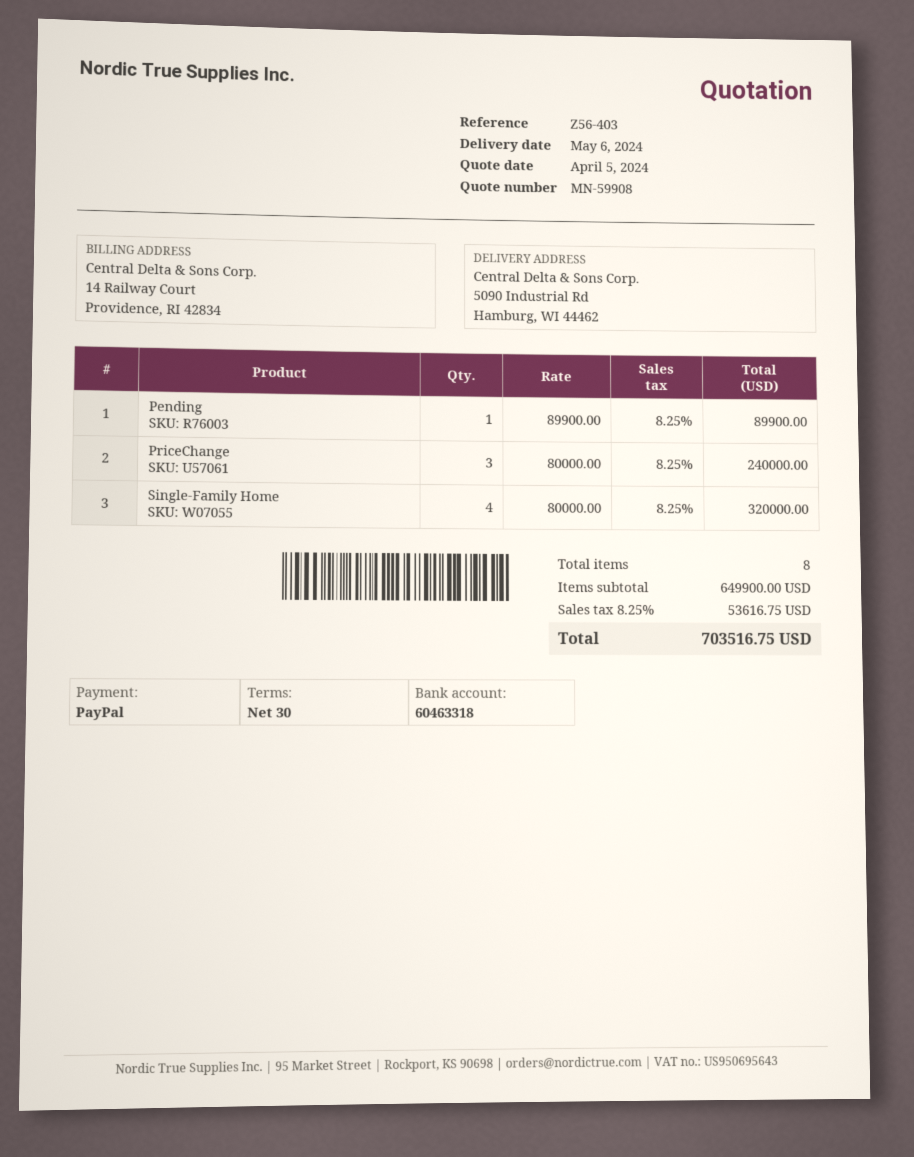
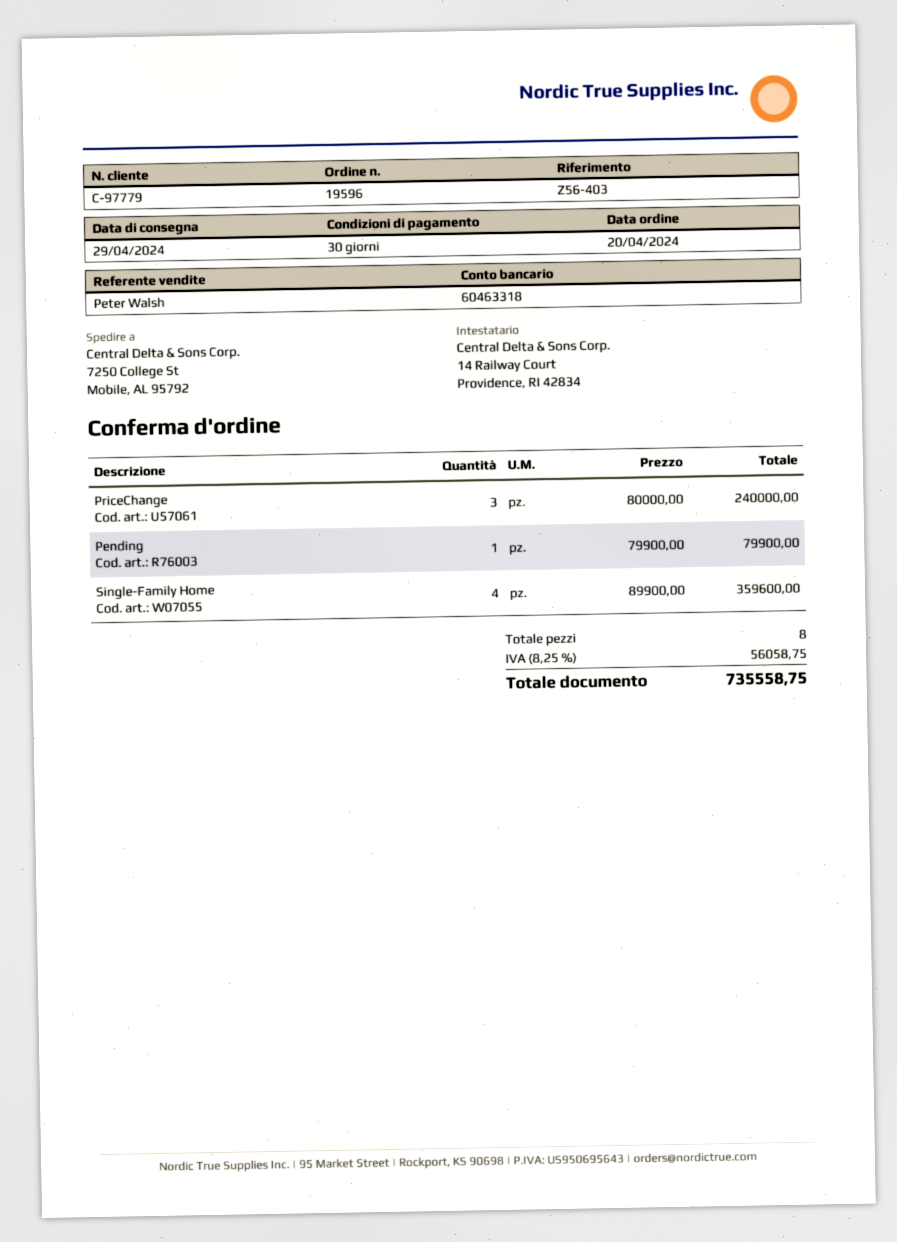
delivery date: 2024-05-06 -> 2024-04-29
ship to: 5090 Industrial Rd, Hamburg, WI 44462 -> 7250 College St, Mobile, AL 95792
Pending: 1 x 89900.00 = 89900.00 -> 1 x 79900.00 = 79900.00
Single-Family Home: 4 x 80000.00 = 320000.00 -> 4 x 89900.00 = 359600.00
tax: 8.25% = 53616.75 -> 8.25% = 56058.75
total: 703516.75 -> 735558.75

